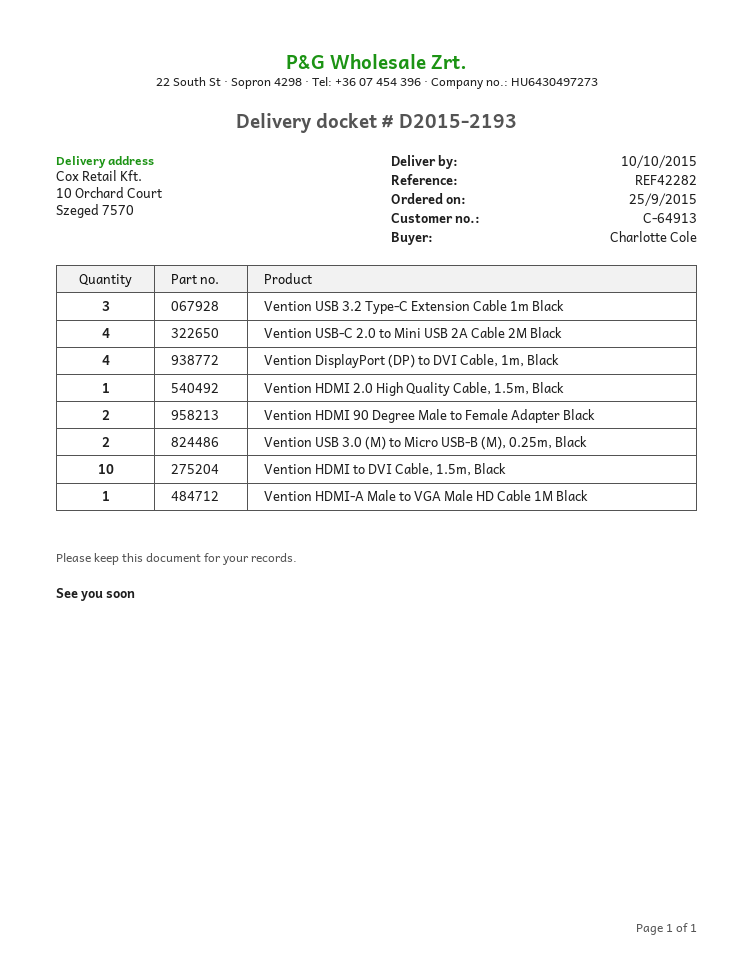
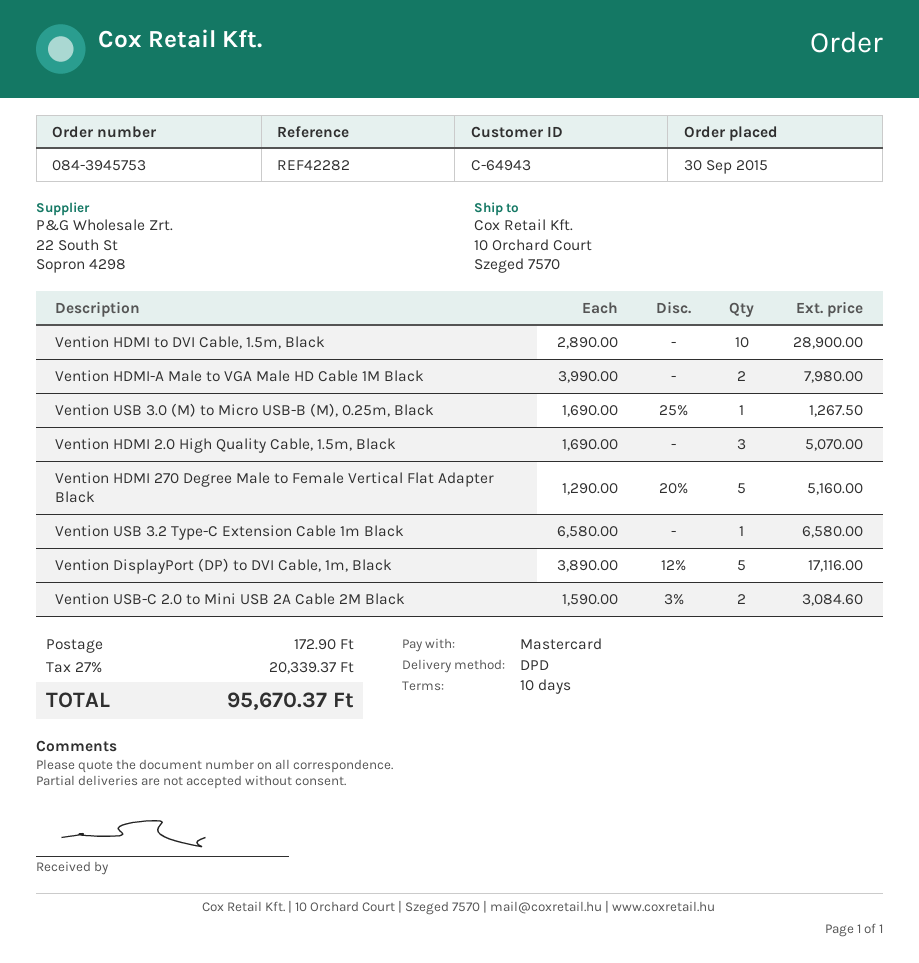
order date: 2015-09-25 -> 2015-09-30
customer number: C-64913 -> C-64943
Vention USB 3.2 Type-C Extension Cable 1m Black: 3 -> 1
Vention USB-C 2.0 to Mini USB 2A Cable 2M Black: 4 -> 2
Vention DisplayPort (DP) to DVI Cable, 1m, Black: 4 -> 5
Vention HDMI 2.0 High Quality Cable, 1.5m, Black: 1 -> 3
Vention HDMI 90 Degree Male to Female Adapter Black: 2 -> none
Vention USB 3.0 (M) to Micro USB-B (M), 0.25m, Black: 2 -> 1
Vention HDMI-A Male to VGA Male HD Cable 1M Black: 1 -> 2
Vention HDMI 270 Degree Male to Female Vertical Flat Adapter Black: none -> 5

